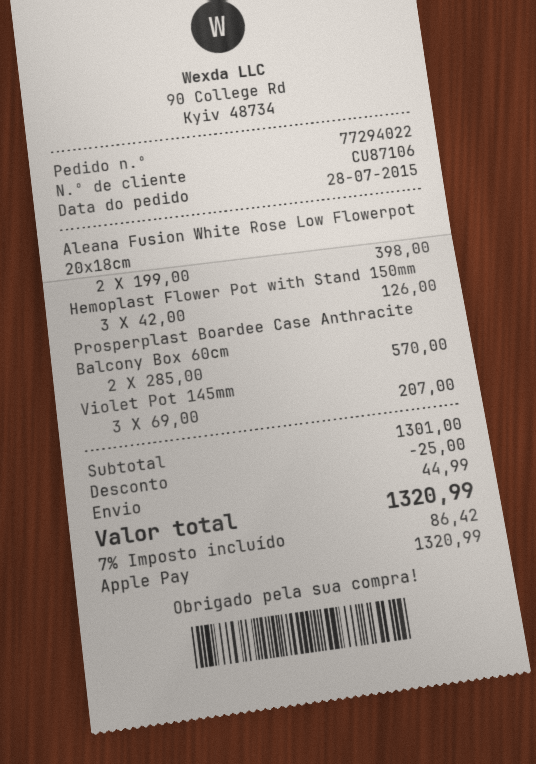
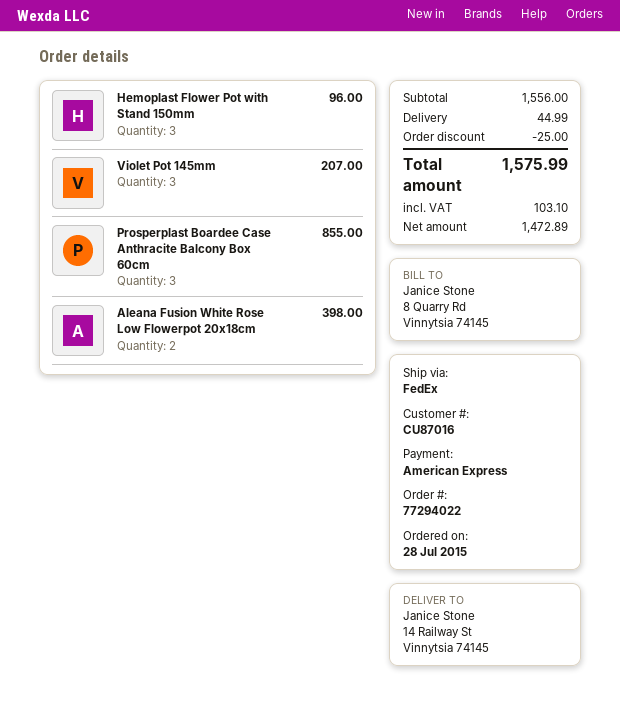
customer number: CU87106 -> CU87016
payment method: Apple Pay -> American Express
Hemoplast Flower Pot with Stand 150mm: 3 for 126.00 -> 3 for 96.00
Prosperplast Boardee Case Anthracite Balcony Box 60cm: 2 for 570.00 -> 3 for 855.00
subtotal: 1301.00 -> 1556.00
tax: 86.42 -> 103.10
total: 1320.99 -> 1575.99

